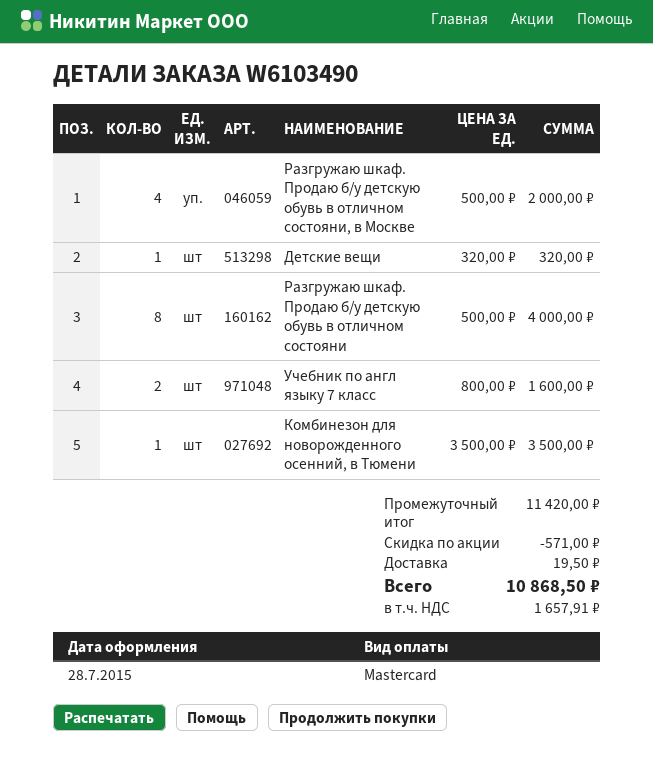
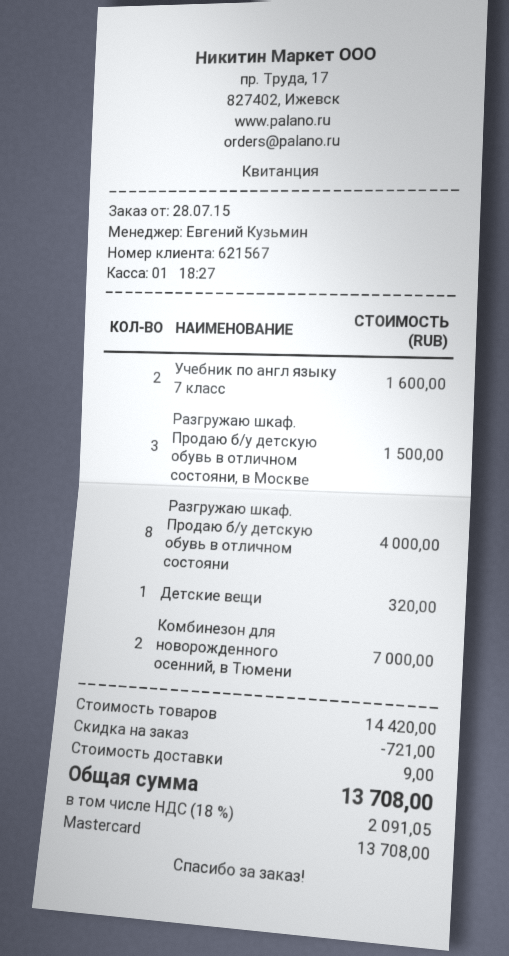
Разгружаю шкаф. Продаю б/у детскую обувь в отличном состояни, в Москве: 4 for 2000.00 -> 3 for 1500.00
Комбинезон для новорожденного осенний, в Тюмени: 1 for 3500.00 -> 2 for 7000.00
subtotal: 11420.00 -> 14420.00
discount: 571.00 -> 721.00
shipping: 19.50 -> 9.00
tax: 1657.91 -> 2091.05
total: 10868.50 -> 13708.00

